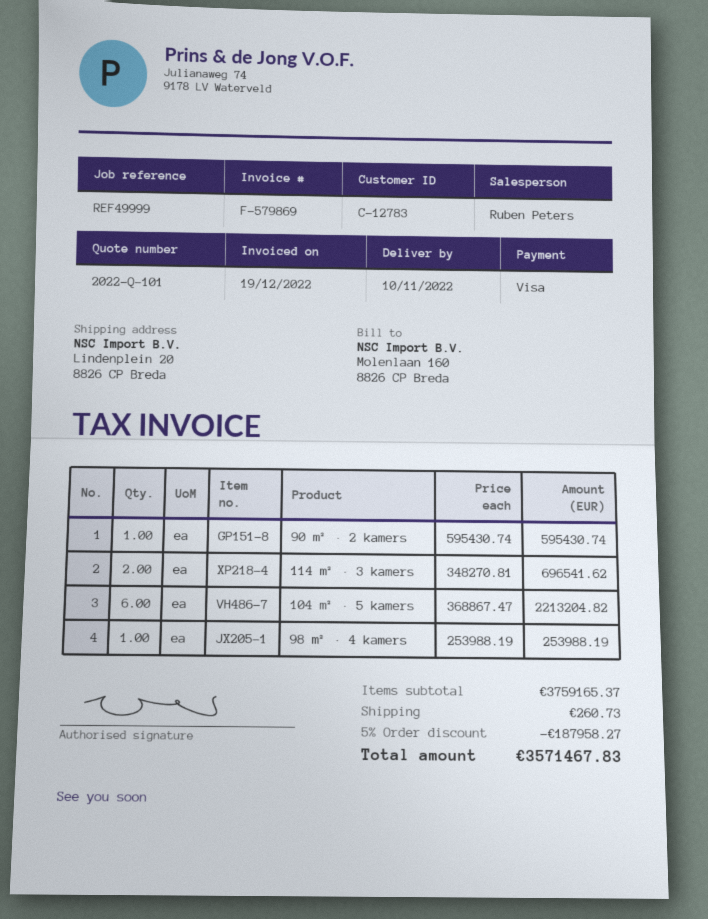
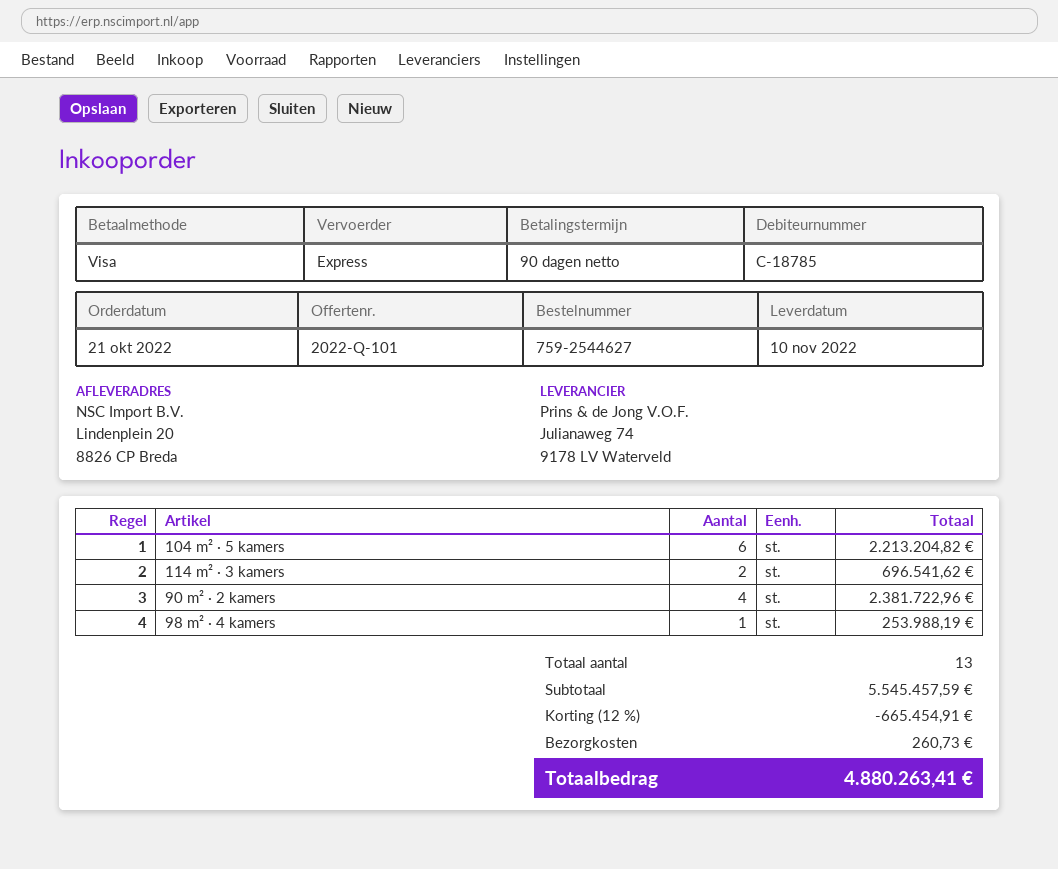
customer number: C-12783 -> C-18785
90 m² · 2 kamers: 1 for 595430.74 -> 4 for 2381722.96
subtotal: 3759165.37 -> 5545457.59
discount: 5% = 187958.27 -> 12% = 665454.91
total: 3571467.83 -> 4880263.41

